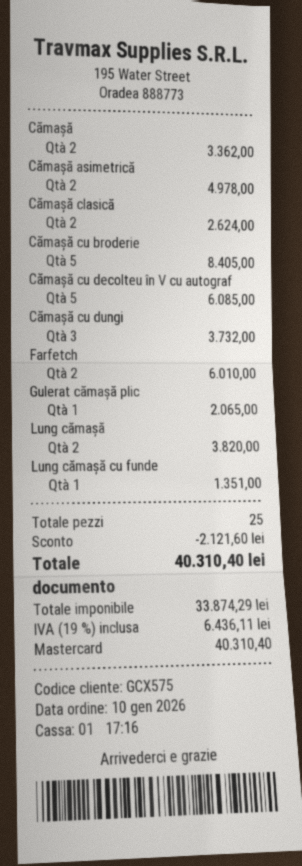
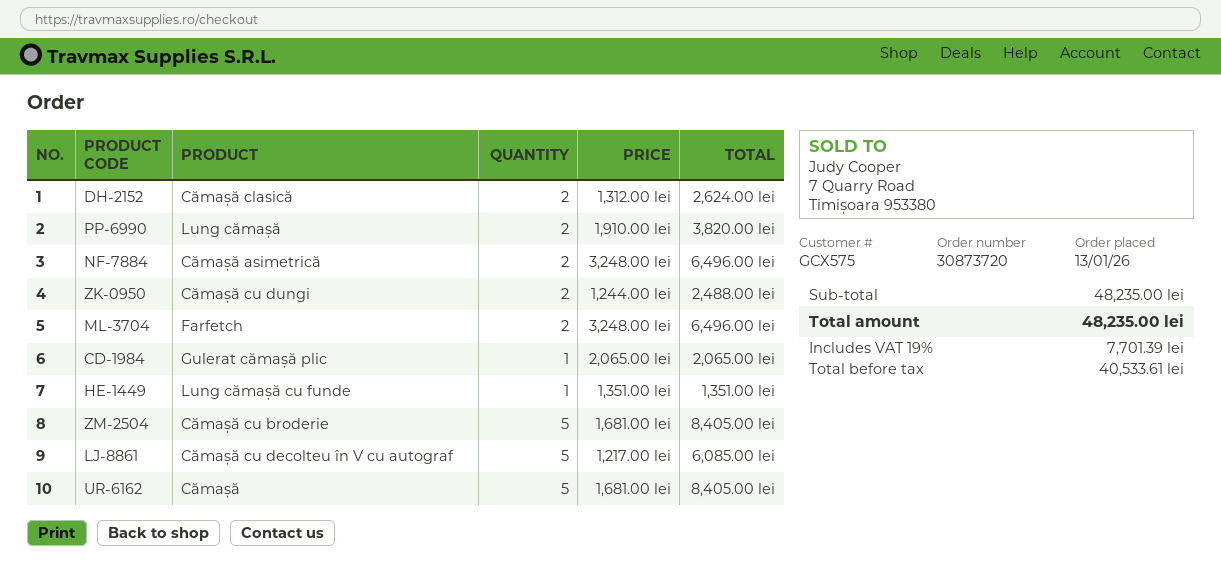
order date: 2026-01-10 -> 2026-01-13
Cămașă: 2 for 3362.00 -> 5 for 8405.00
Cămașă asimetrică: 2 for 4978.00 -> 2 for 6496.00
Cămașă cu dungi: 3 for 3732.00 -> 2 for 2488.00
Farfetch: 2 for 6010.00 -> 2 for 6496.00
discount: 2121.60 -> none
net: 33874.29 -> 40533.61
tax: 19% = 6436.11 -> 19% = 7701.39
total: 40310.40 -> 48235.00

